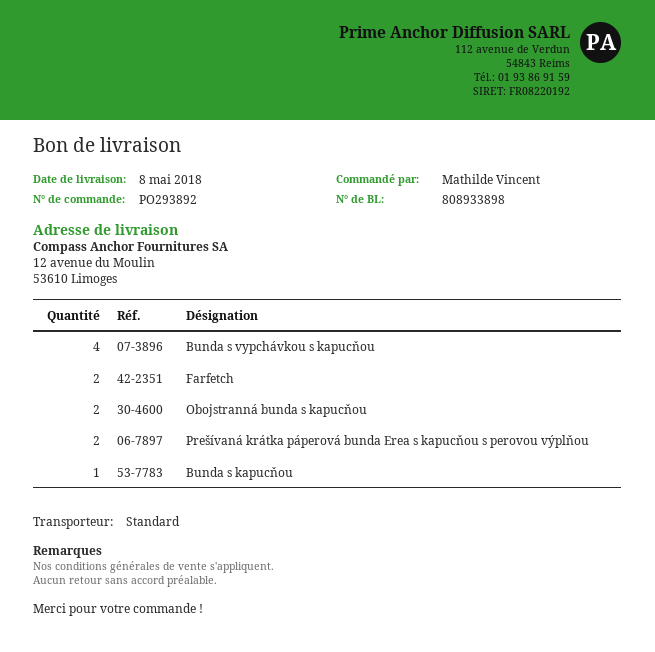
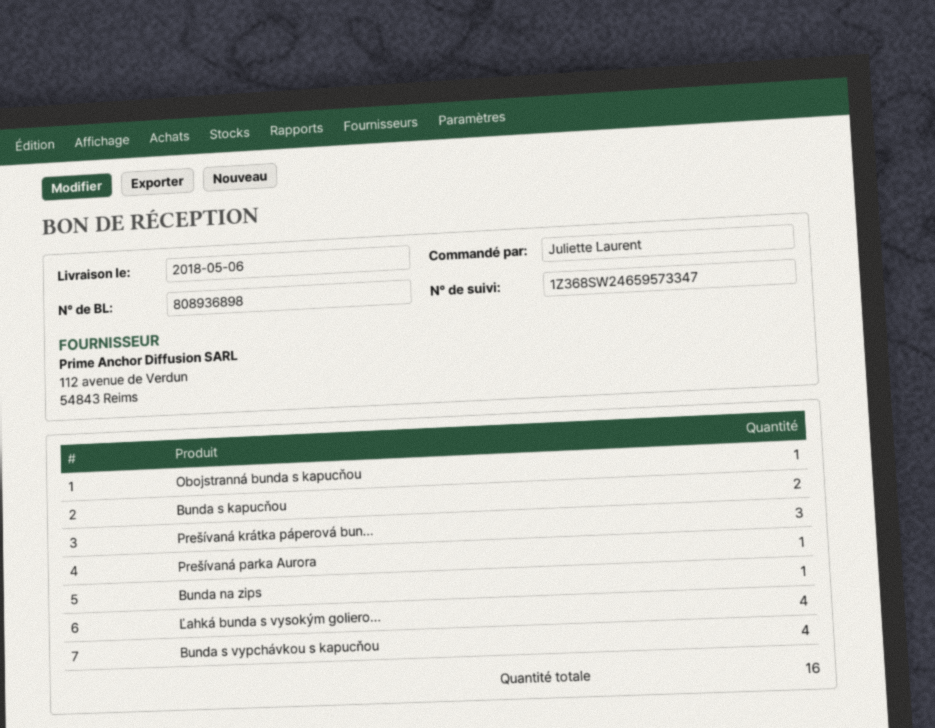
delivery note number: 808933898 -> 808936898
delivery date: 2018-05-08 -> 2018-05-06
ordered by: Mathilde Vincent -> Juliette Laurent
Farfetch: 2 -> none
Obojstranná bunda s kapucňou: 2 -> 1
Prešívaná krátka páperová bunda Erea s kapucňou s perovou výplňou: 2 -> 3
Bunda s kapucňou: 1 -> 2
Prešívaná parka Aurora: none -> 1
Bunda na zips: none -> 1
Ľahká bunda s vysokým goliero...: none -> 4

